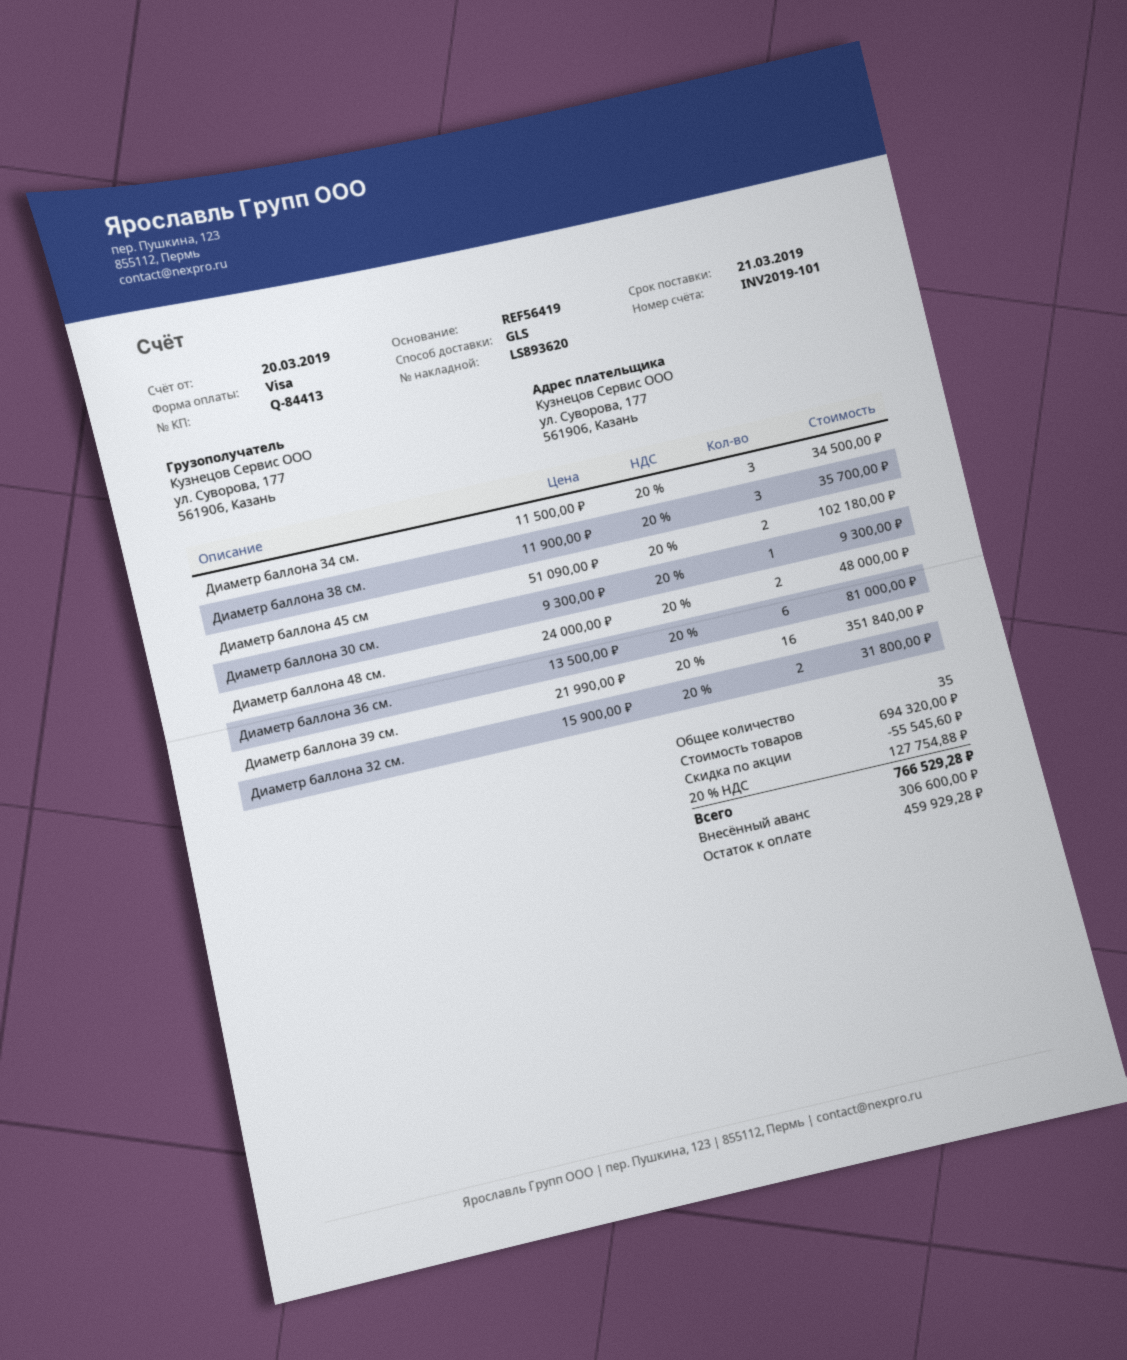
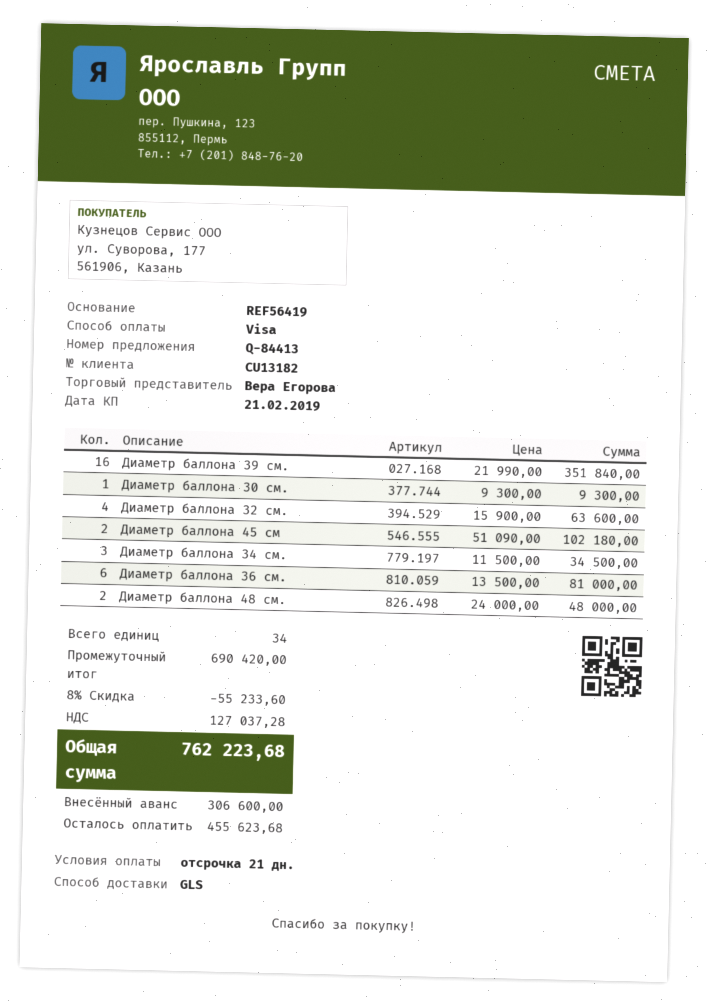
Диаметр баллона 38 см.: 3 x 11900.00 = 35700.00 -> none
Диаметр баллона 32 см.: 2 x 15900.00 = 31800.00 -> 4 x 15900.00 = 63600.00
total quantity: 35 -> 34
subtotal: 694320.00 -> 690420.00
discount: 55545.60 -> 55233.60
tax: 127754.88 -> 127037.28
total: 766529.28 -> 762223.68
balance: 459929.28 -> 455623.68

